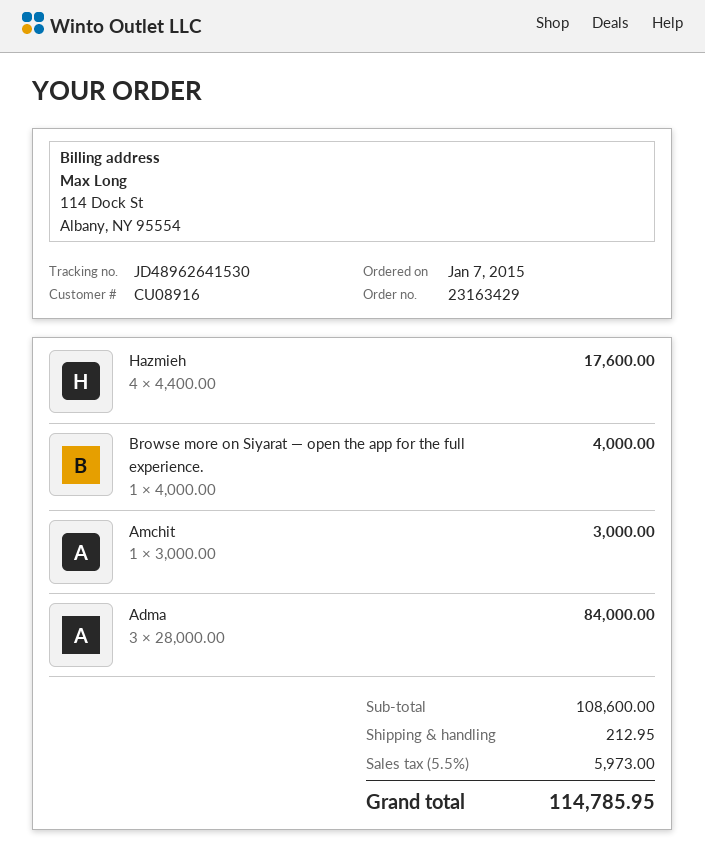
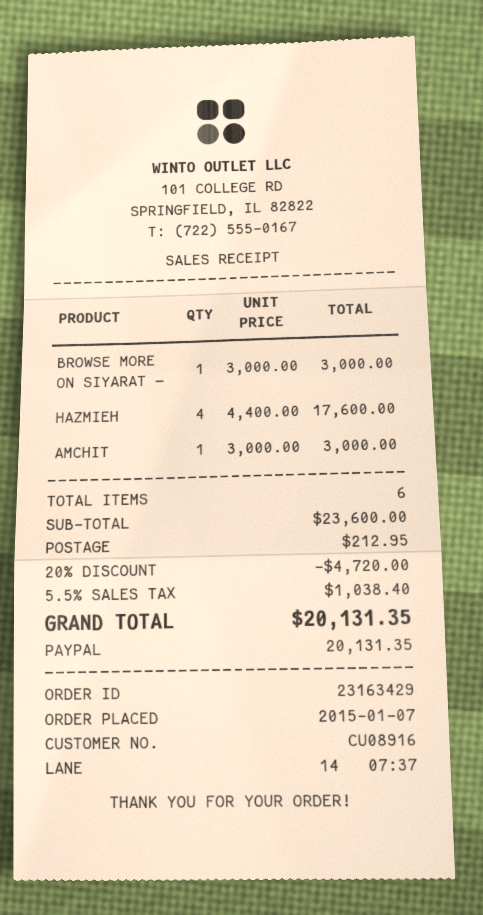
Browse more on Siyarat — open the app for the full experience.: 1 x 4000.00 = 4000.00 -> 1 x 3000.00 = 3000.00
Adma: 3 x 28000.00 = 84000.00 -> none
subtotal: 108600.00 -> 23600.00
discount: none -> 20% = 4720.00
tax: 5.5% = 5973.00 -> 5.5% = 1038.40
total: 114785.95 -> 20131.35

